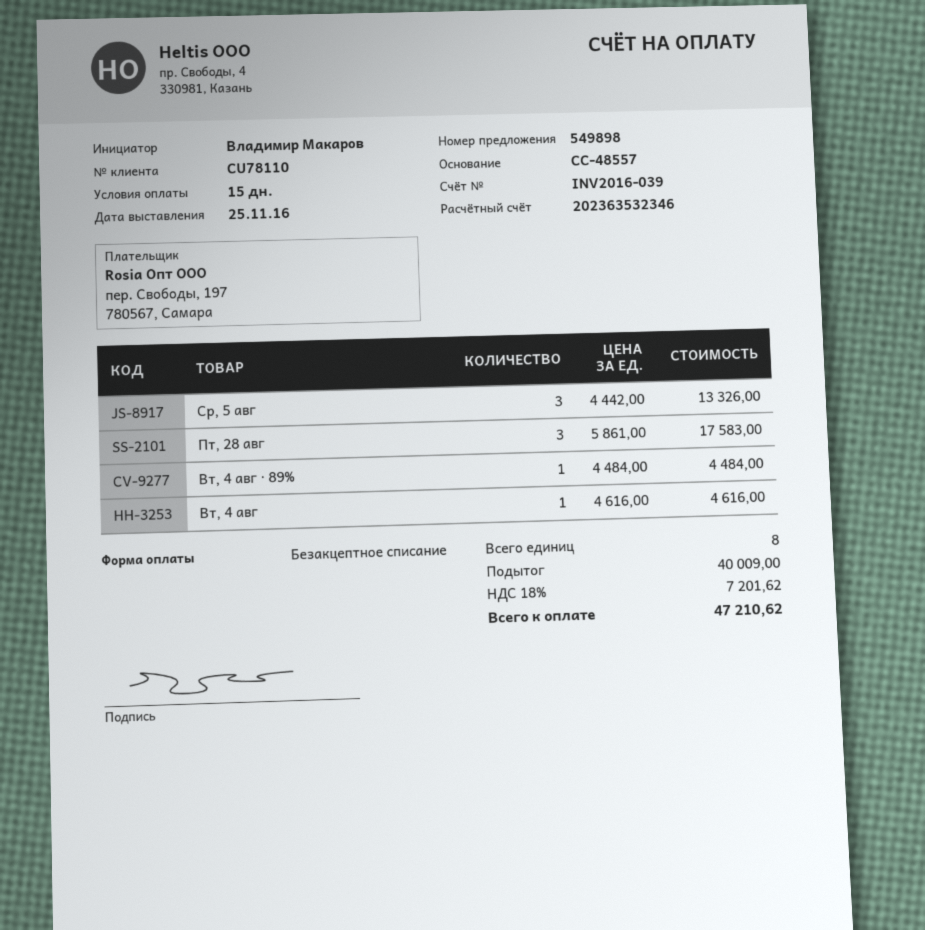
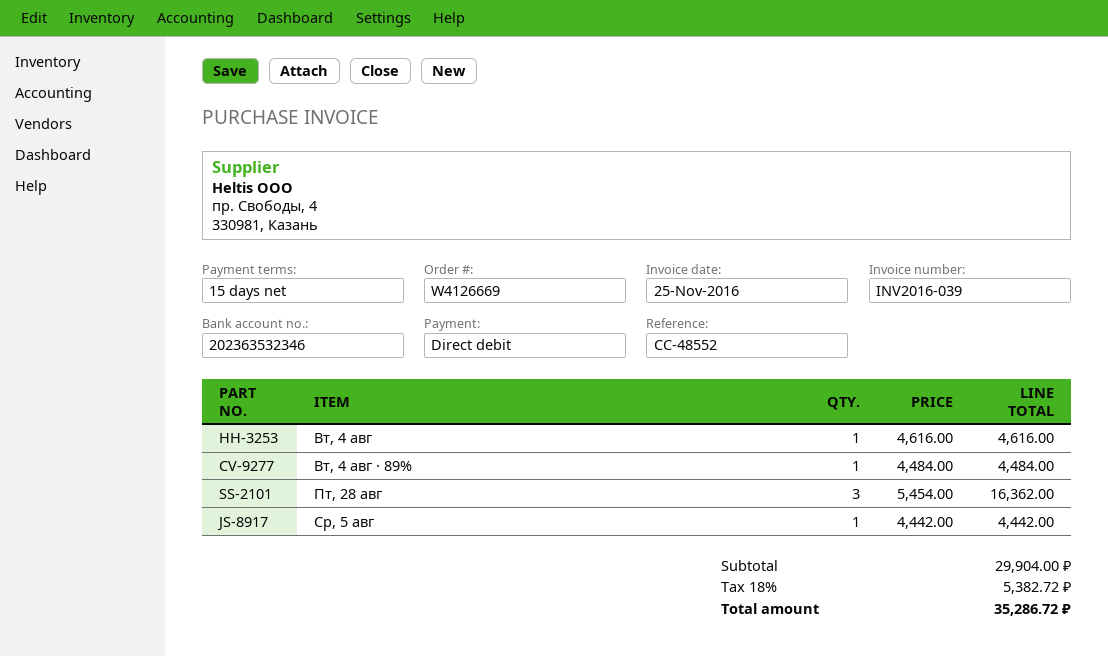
reference: CC-48557 -> CC-48552
Ср, 5 авг: 3 x 4442.00 = 13326.00 -> 1 x 4442.00 = 4442.00
Пт, 28 авг: 3 x 5861.00 = 17583.00 -> 3 x 5454.00 = 16362.00
subtotal: 40009.00 -> 29904.00
tax: 18% = 7201.62 -> 18% = 5382.72
total: 47210.62 -> 35286.72

